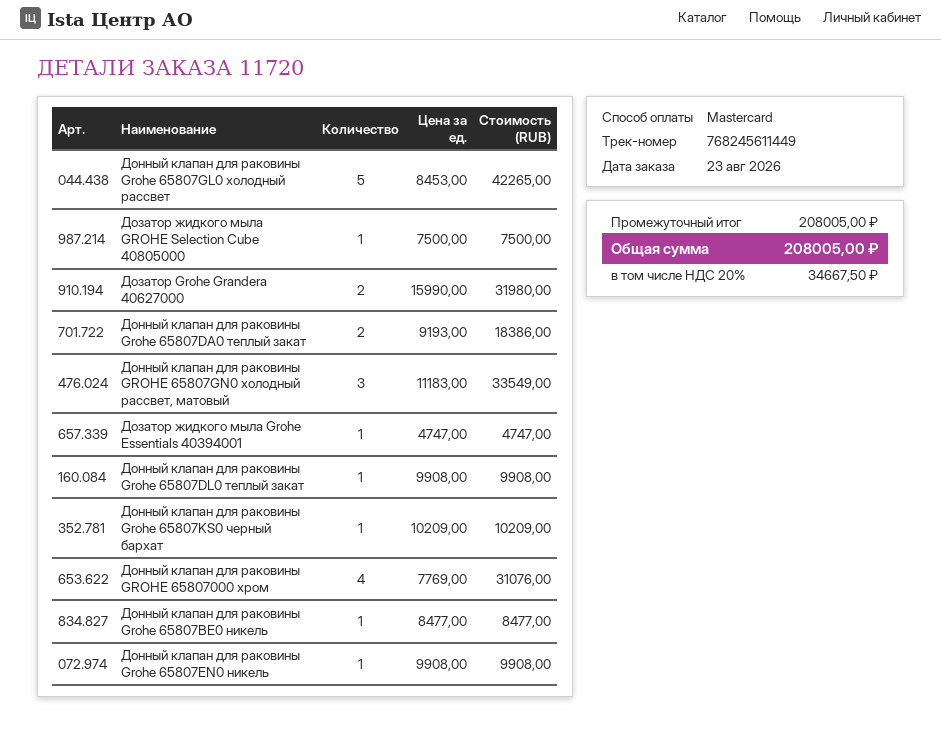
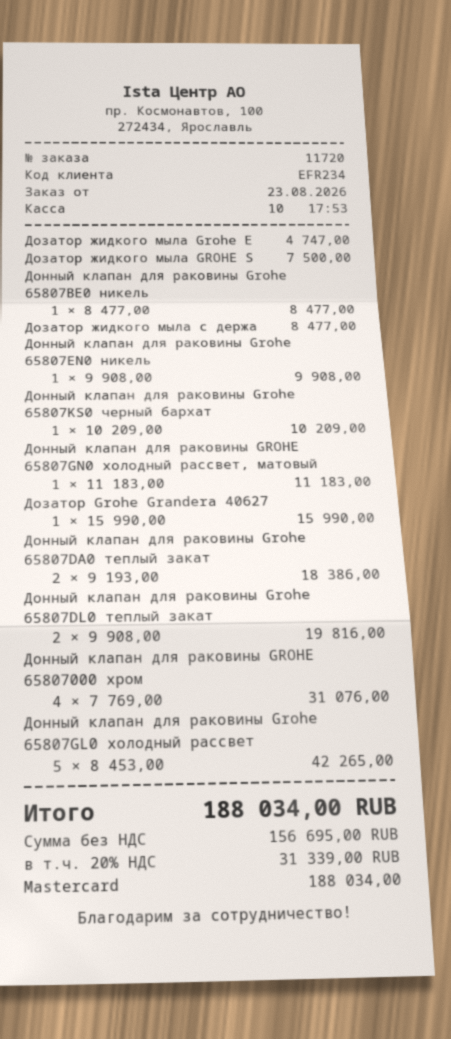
Дозатор Grohe Grandera 40627000: 2 x 15990.00 = 31980.00 -> 1 x 15990.00 = 15990.00
Донный клапан для раковины GROHE 65807GN0 холодный рассвет, матовый: 3 x 11183.00 = 33549.00 -> 1 x 11183.00 = 11183.00
Донный клапан для раковины Grohe 65807DL0 теплый закат: 1 x 9908.00 = 9908.00 -> 2 x 9908.00 = 19816.00
Дозатор жидкого мыла с держа: none -> 1 x 8477.00 = 8477.00
tax: 20% = 34667.50 -> 20% = 31339.00
total: 208005.00 -> 188034.00

